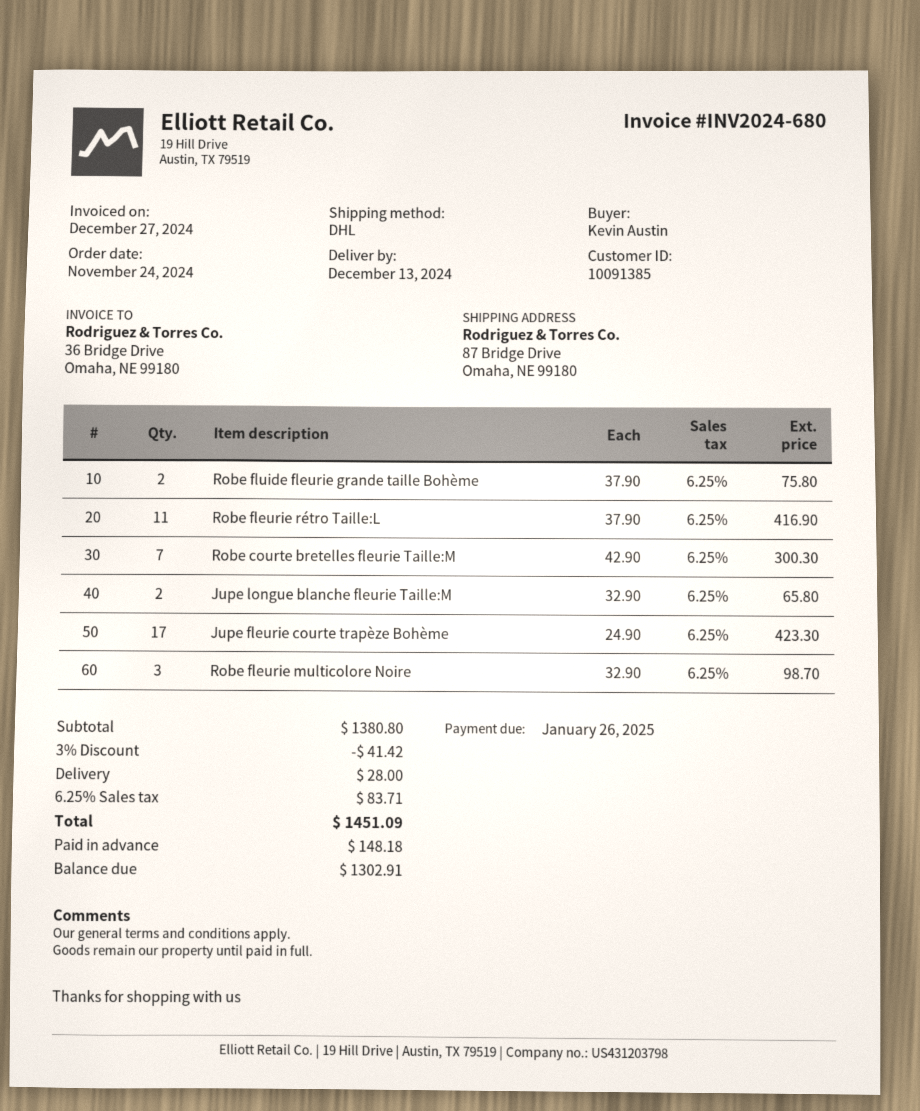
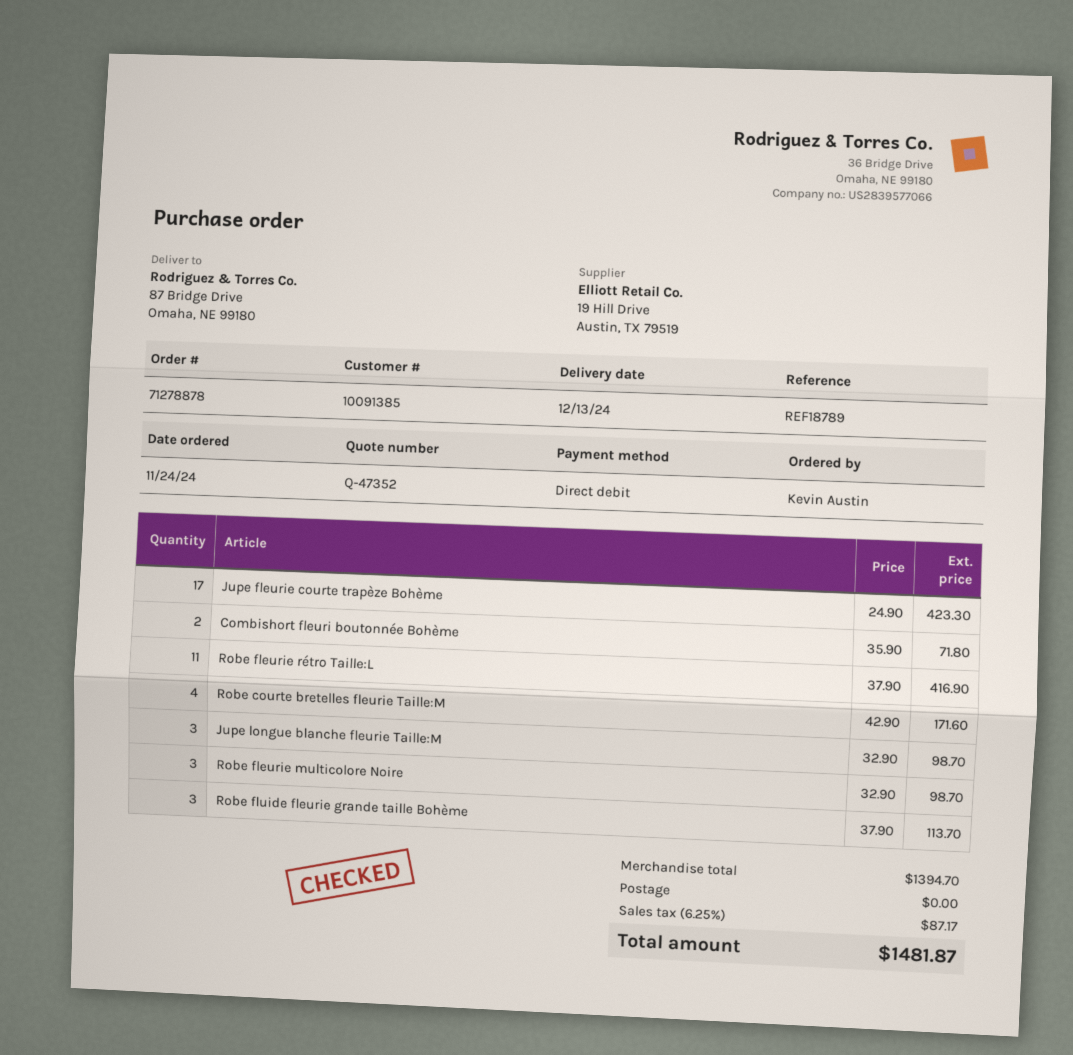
Robe fluide fleurie grande taille Bohème: 2 x 37.90 = 75.80 -> 3 x 37.90 = 113.70
Robe courte bretelles fleurie Taille:M: 7 x 42.90 = 300.30 -> 4 x 42.90 = 171.60
Jupe longue blanche fleurie Taille:M: 2 x 32.90 = 65.80 -> 3 x 32.90 = 98.70
Combishort fleuri boutonnée Bohème: none -> 2 x 35.90 = 71.80
subtotal: 1380.80 -> 1394.70
discount: 3% = 41.42 -> none
shipping: 28.00 -> 0.00
tax: 6.25% = 83.71 -> 6.25% = 87.17
total: 1451.09 -> 1481.87

